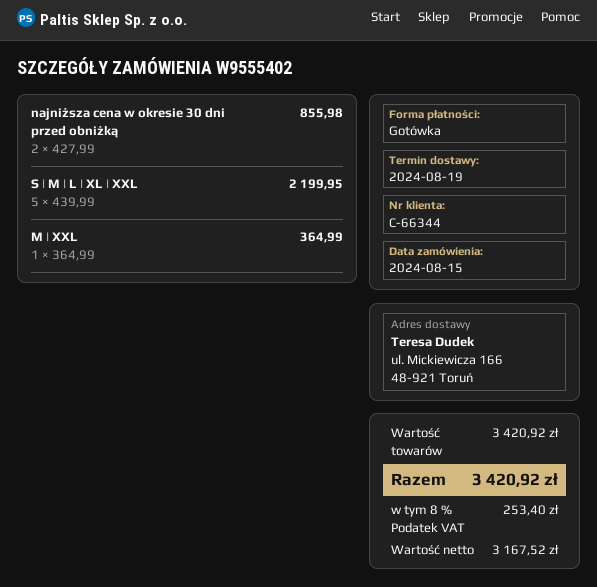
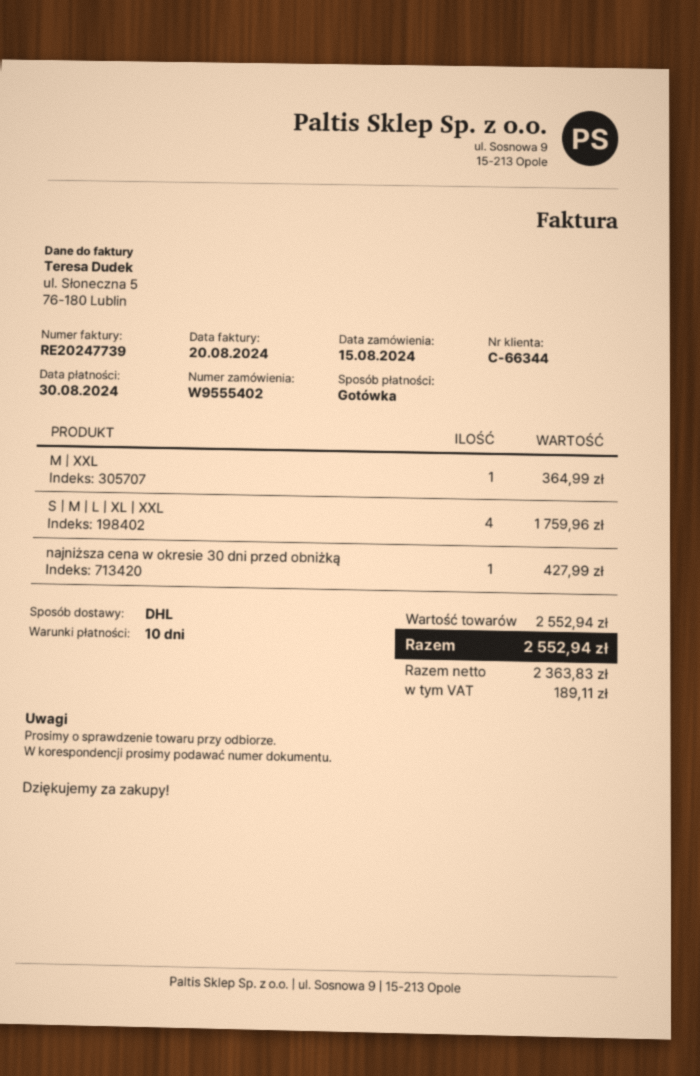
najniższa cena w okresie 30 dni przed obniżką: 2 for 855.98 -> 1 for 427.99
S | M | L | XL | XXL: 5 for 2199.95 -> 4 for 1759.96
subtotal: 3420.92 -> 2552.94
net: 3167.52 -> 2363.83
tax: 253.40 -> 189.11
total: 3420.92 -> 2552.94

